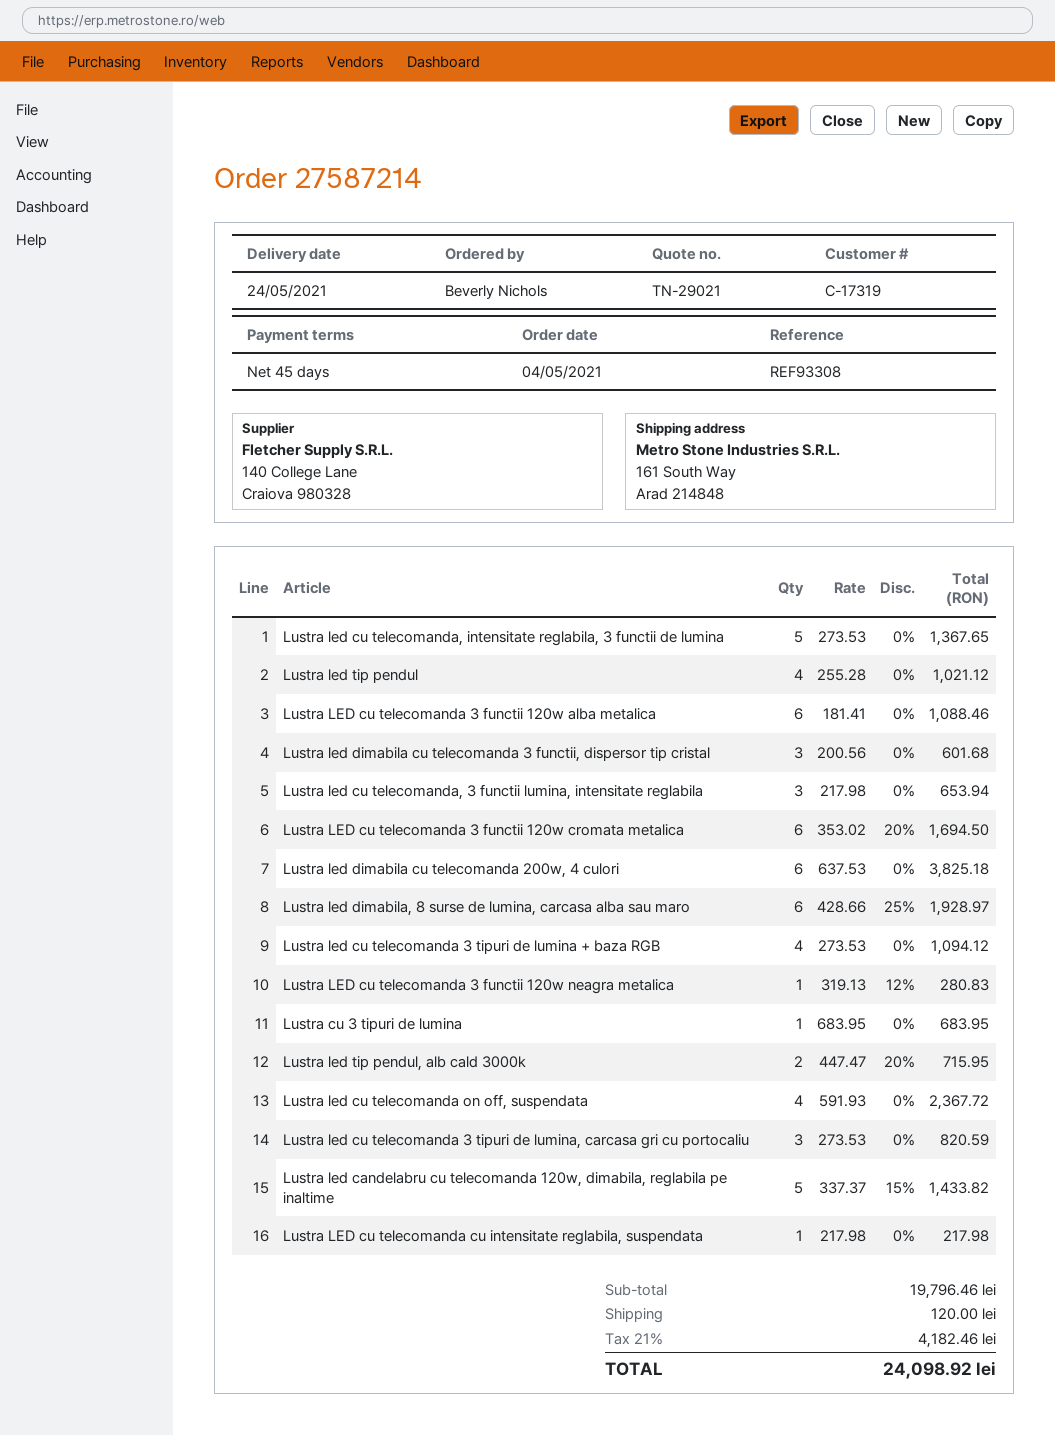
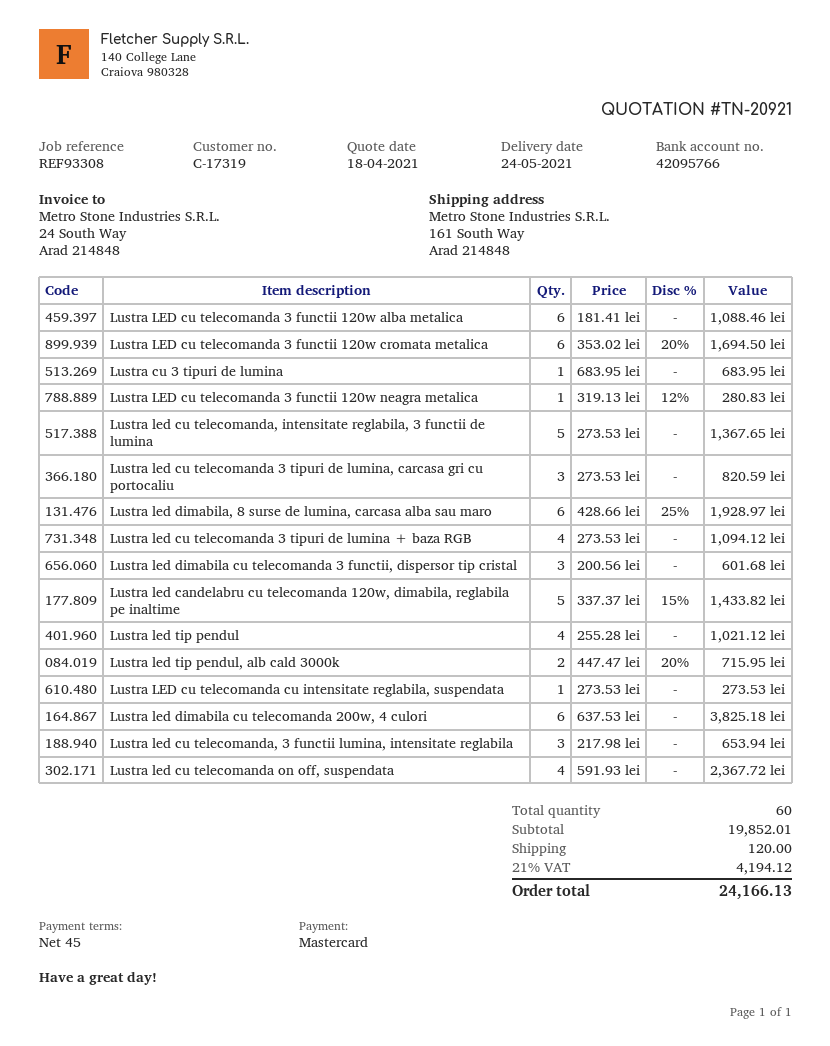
quote number: TN-29021 -> TN-20921
Lustra LED cu telecomanda cu intensitate reglabila, suspendata: 1 x 217.98 = 217.98 -> 1 x 273.53 = 273.53
subtotal: 19796.46 -> 19852.01
tax: 21% = 4182.46 -> 21% = 4194.12
total: 24098.92 -> 24166.13

